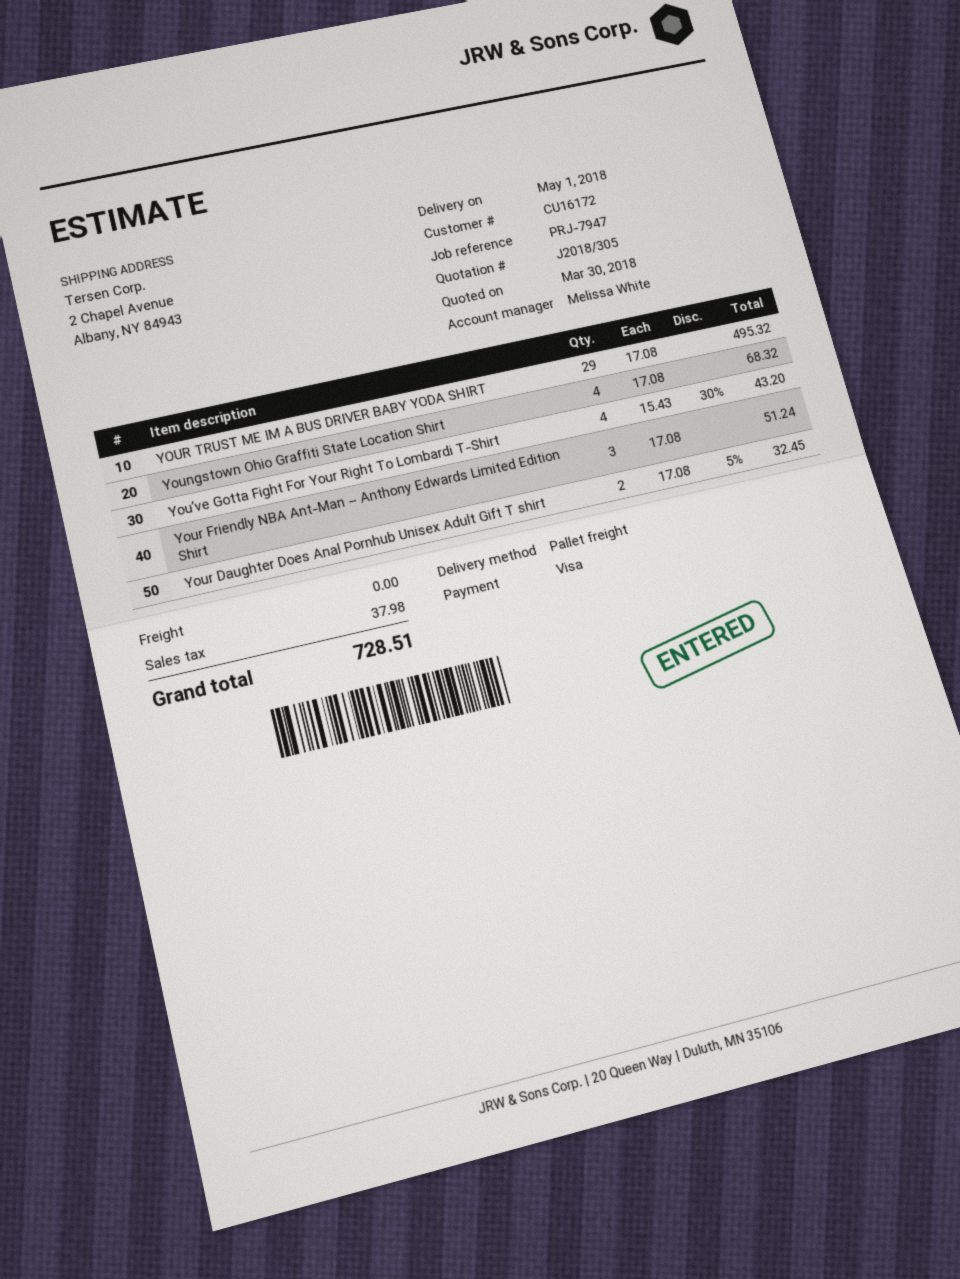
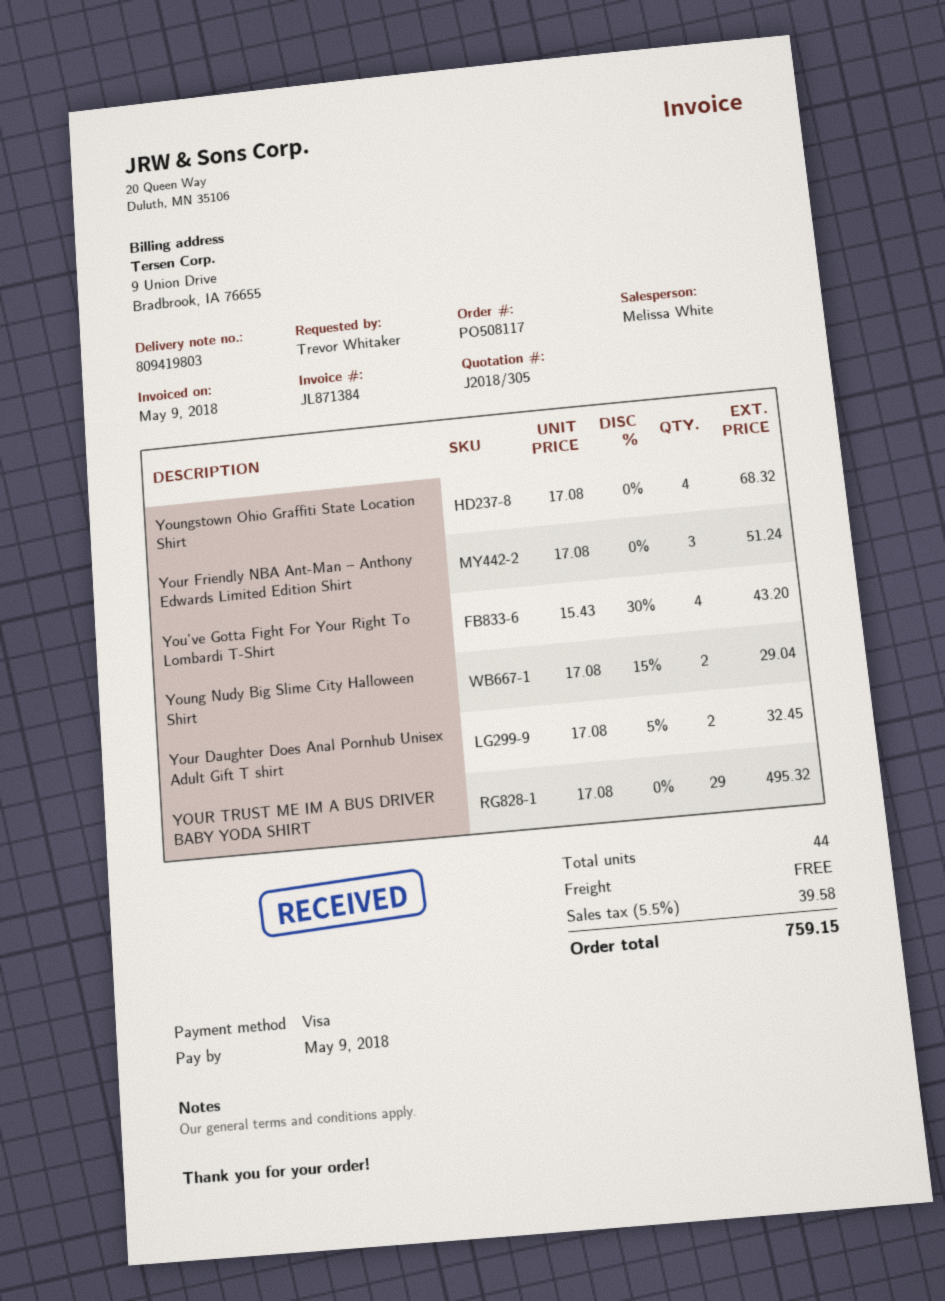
Young Nudy Big Slime City Halloween Shirt: none -> 2 x 17.08 - 15% = 29.04
tax: 37.98 -> 39.58
total: 728.51 -> 759.15

